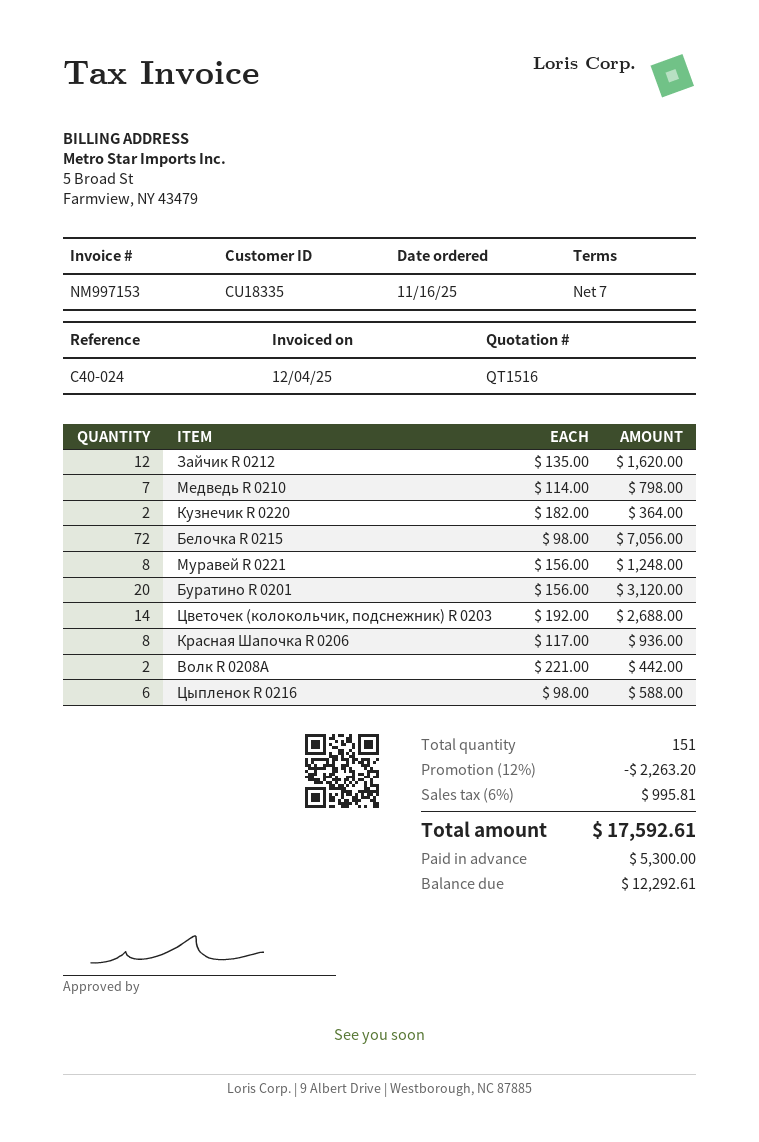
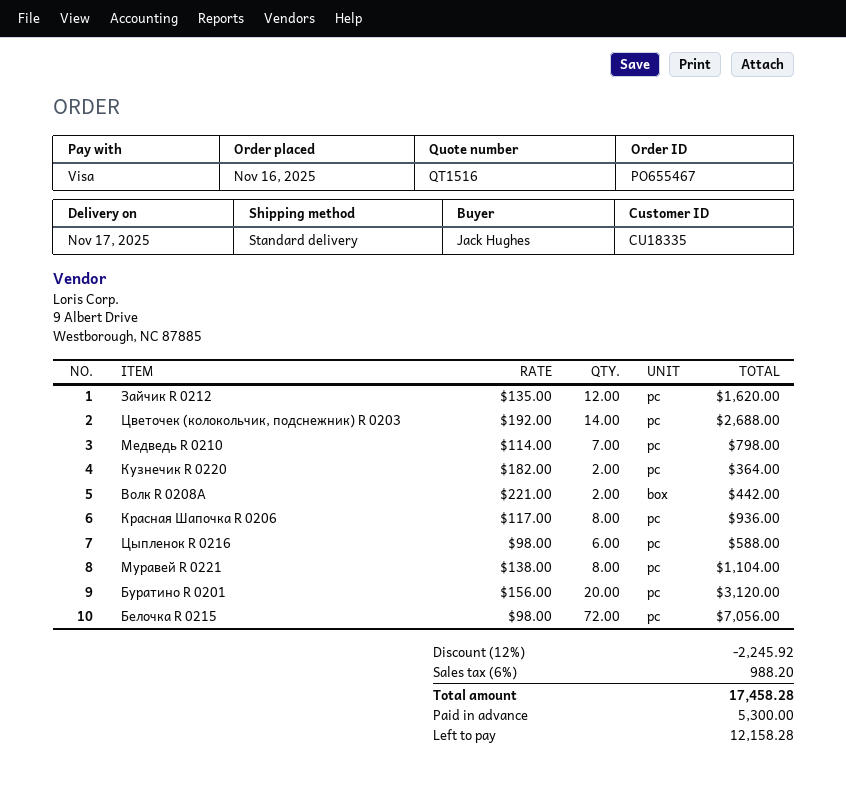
Муравей R 0221: 8 x 156.00 = 1248.00 -> 8 x 138.00 = 1104.00
discount: 12% = 2263.20 -> 12% = 2245.92
tax: 6% = 995.81 -> 6% = 988.20
total: 17592.61 -> 17458.28
balance: 12292.61 -> 12158.28

